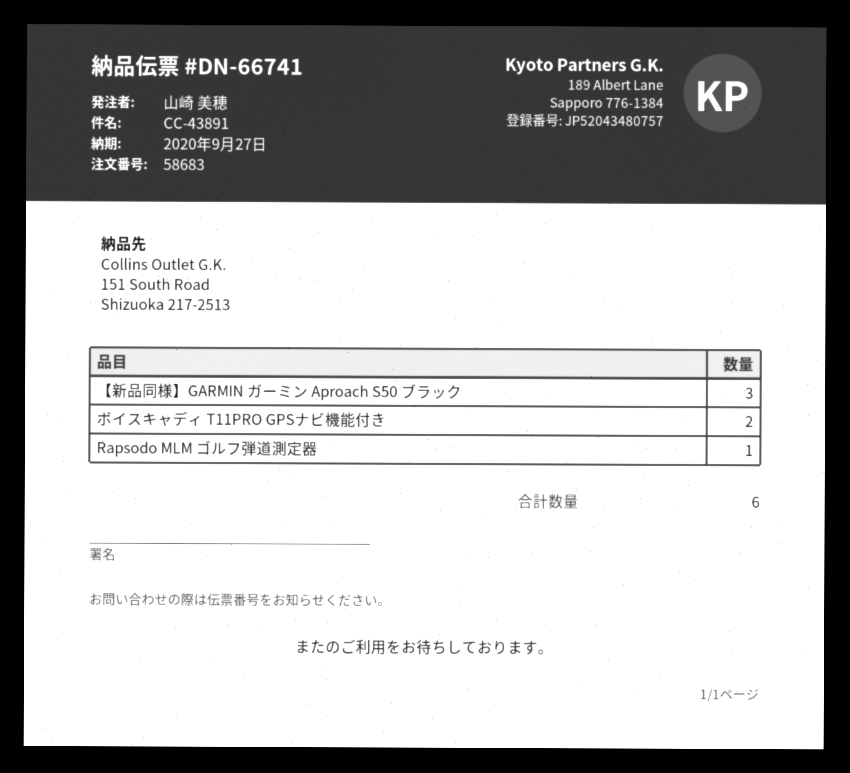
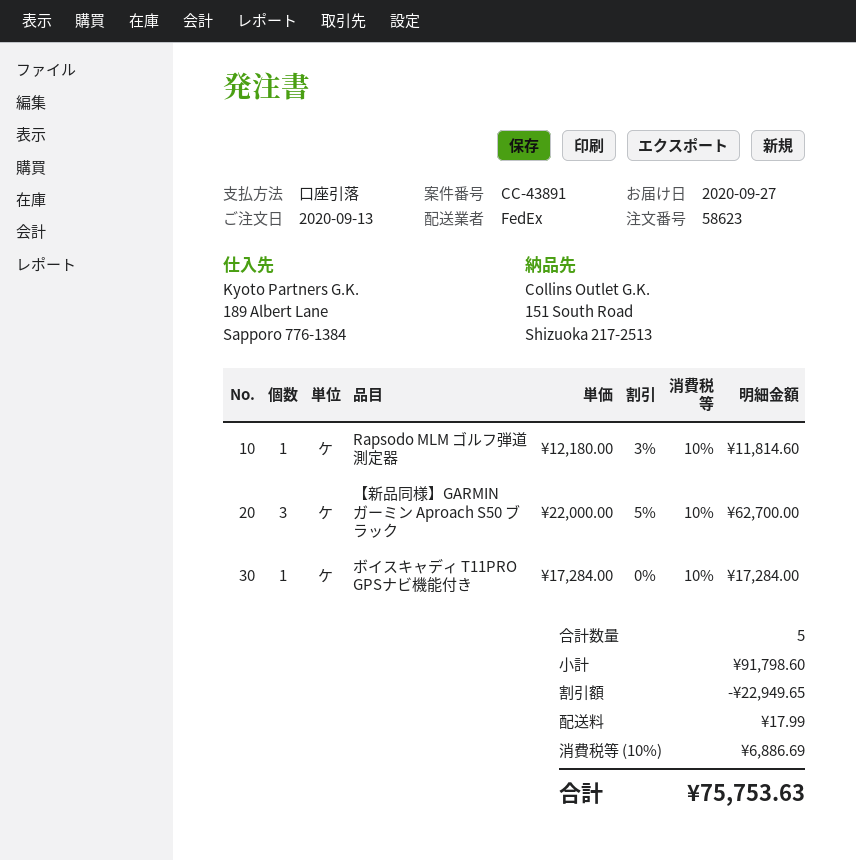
order number: 58683 -> 58623
ボイスキャディ T11PRO GPSナビ機能付き: 2 -> 1
total quantity: 6 -> 5

